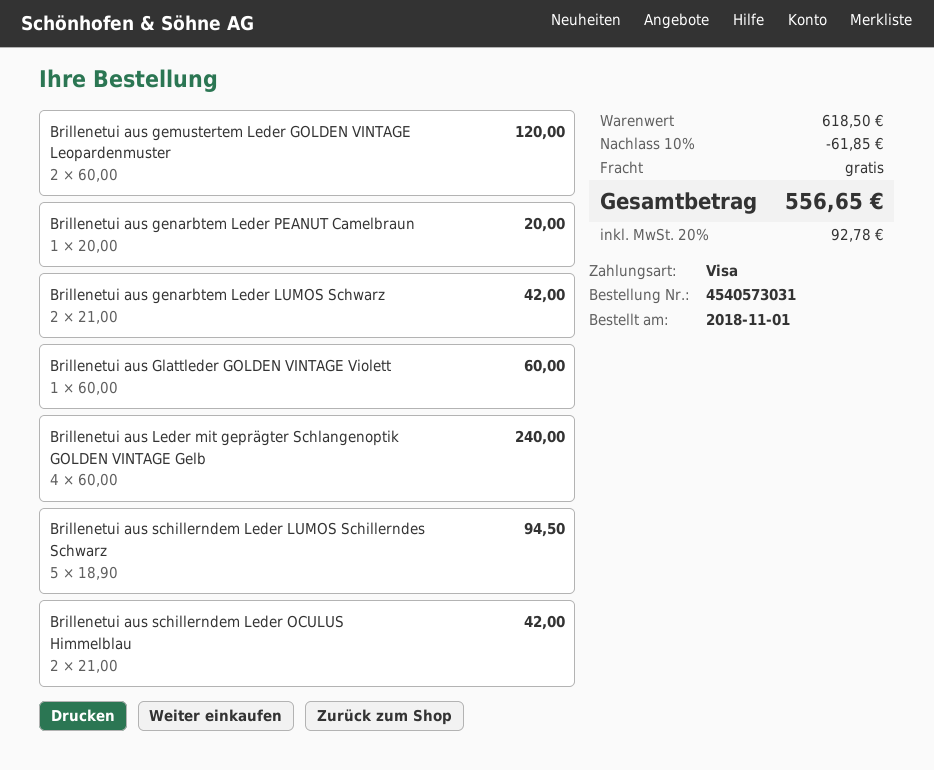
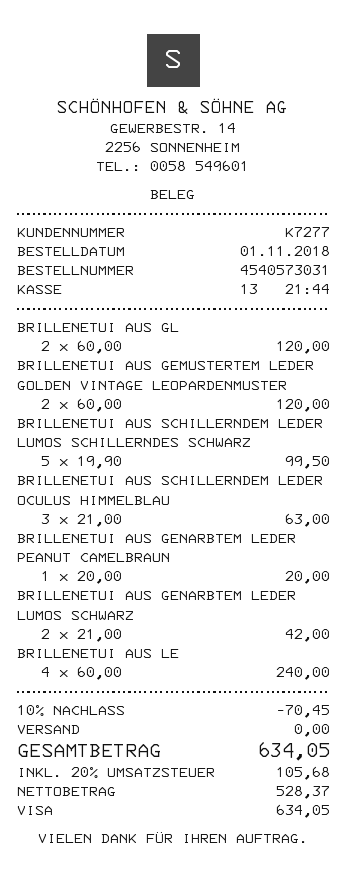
Brillenetui aus Glattleder GOLDEN VINTAGE Violett: 1 x 60.00 = 60.00 -> 2 x 60.00 = 120.00
Brillenetui aus schillerndem Leder LUMOS Schillerndes Schwarz: 5 x 18.90 = 94.50 -> 5 x 19.90 = 99.50
Brillenetui aus schillerndem Leder OCULUS Himmelblau: 2 x 21.00 = 42.00 -> 3 x 21.00 = 63.00
discount: 10% = 61.85 -> 10% = 70.45
tax: 20% = 92.78 -> 20% = 105.68
total: 556.65 -> 634.05

